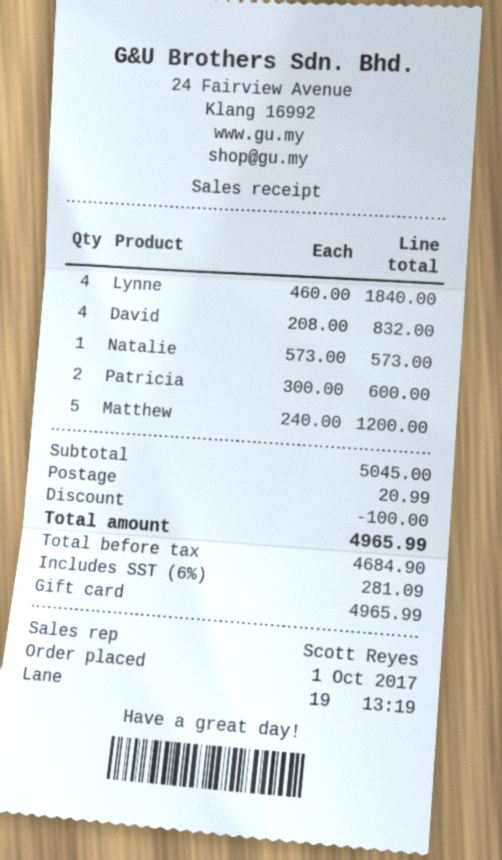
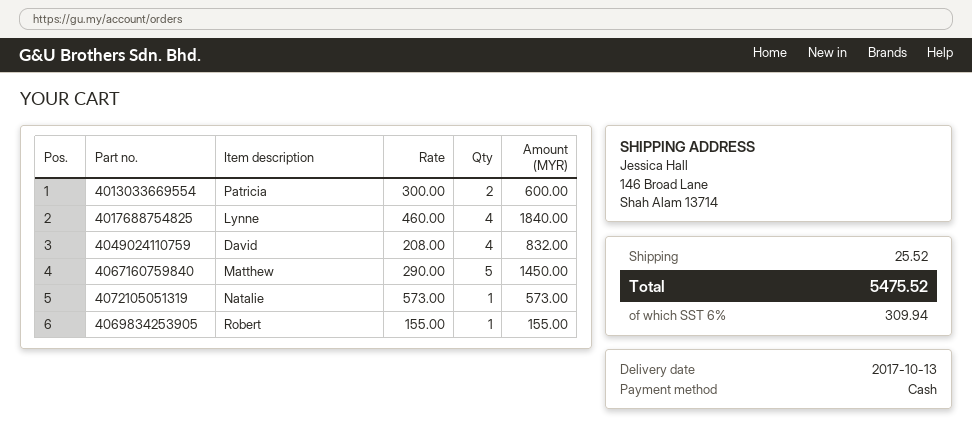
payment method: gift card -> cash
Matthew: 5 x 240.00 = 1200.00 -> 5 x 290.00 = 1450.00
Robert: none -> 1 x 155.00 = 155.00
discount: 100.00 -> none
shipping: 20.99 -> 25.52
tax: 6% = 281.09 -> 6% = 309.94
total: 4965.99 -> 5475.52

